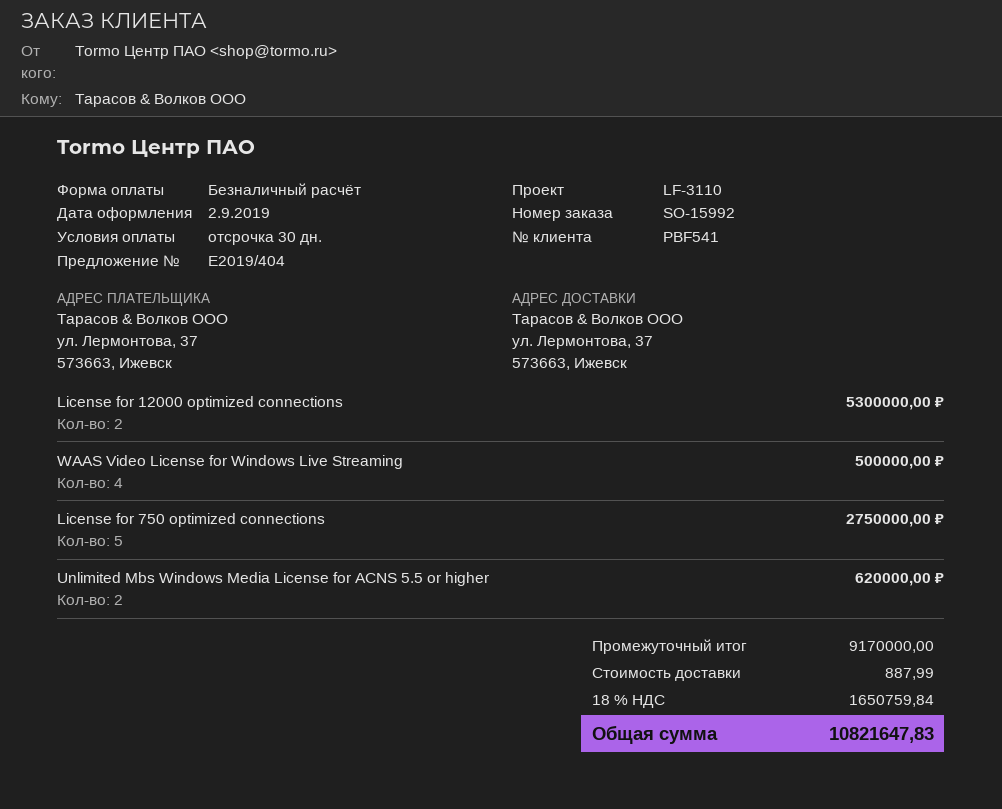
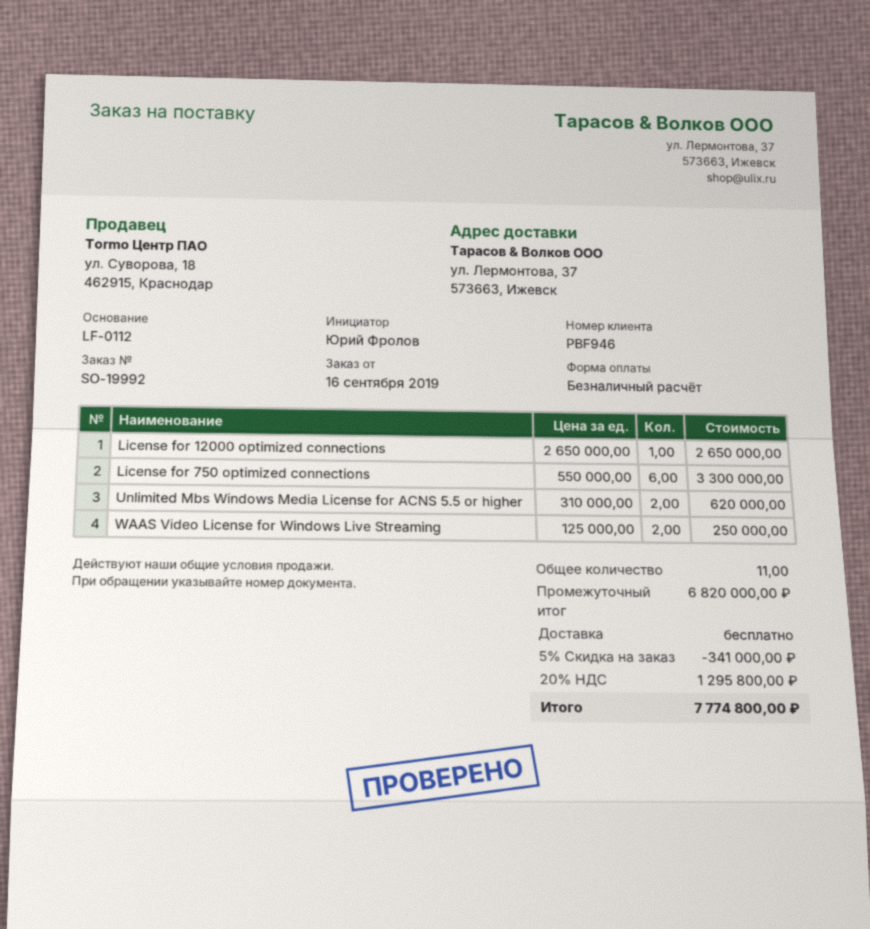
order number: SO-15992 -> SO-19992
order date: 2019-09-02 -> 2019-09-16
customer number: PBF541 -> PBF946
reference: LF-3110 -> LF-0112
License for 12000 optimized connections: 2 for 5300000.00 -> 1 for 2650000.00
WAAS Video License for Windows Live Streaming: 4 for 500000.00 -> 2 for 250000.00
License for 750 optimized connections: 5 for 2750000.00 -> 6 for 3300000.00
subtotal: 9170000.00 -> 6820000.00
discount: none -> 5% = 341000.00
shipping: 887.99 -> 0.00
tax: 18% = 1650759.84 -> 20% = 1295800.00
total: 10821647.83 -> 7774800.00

